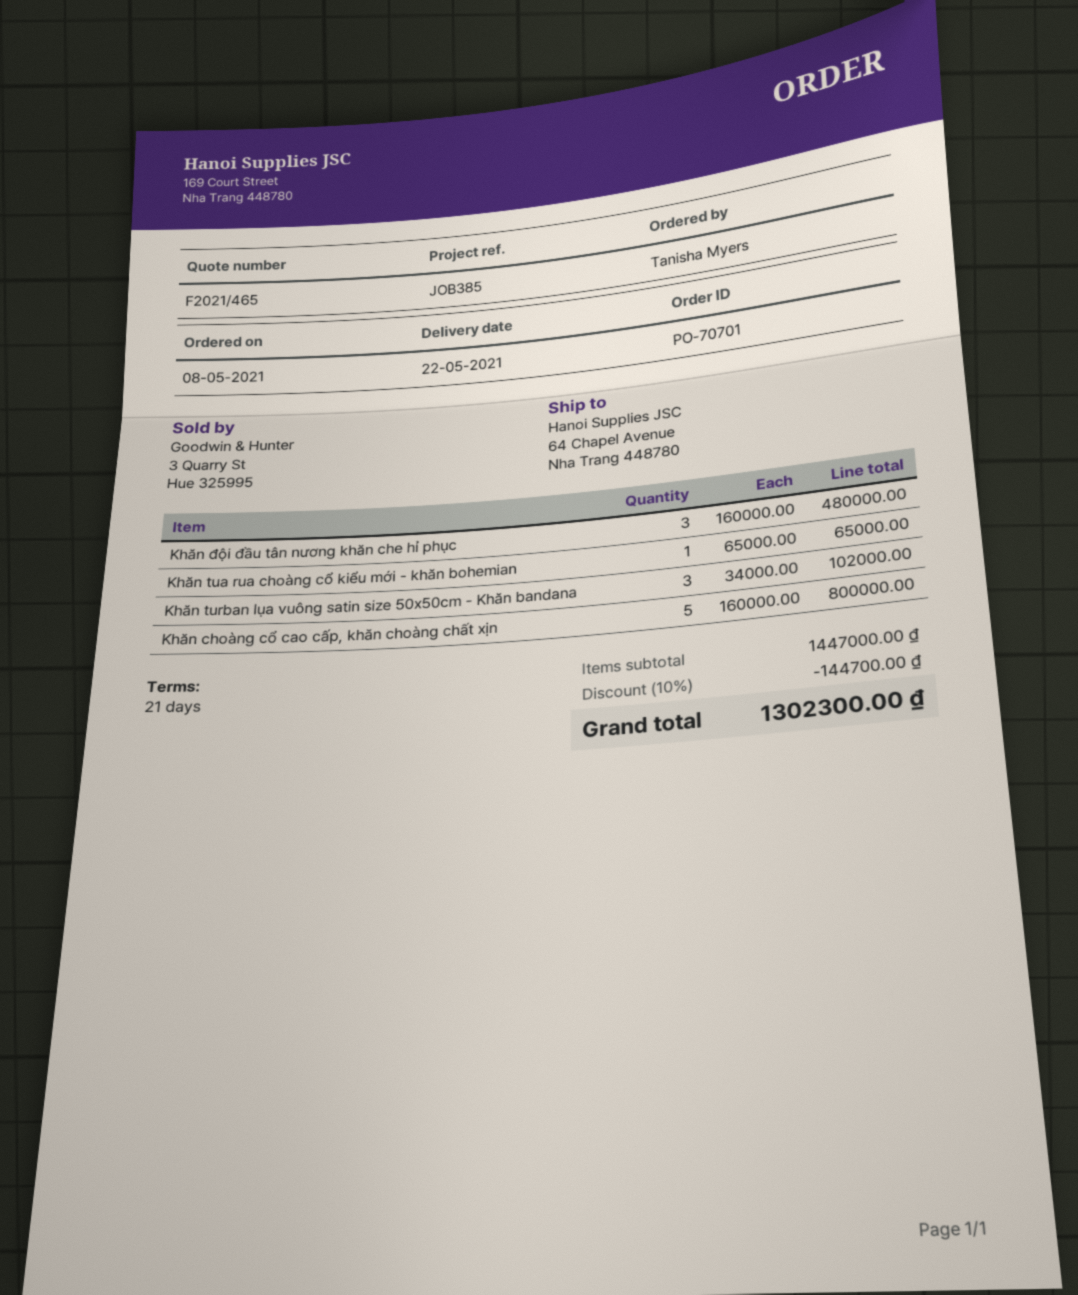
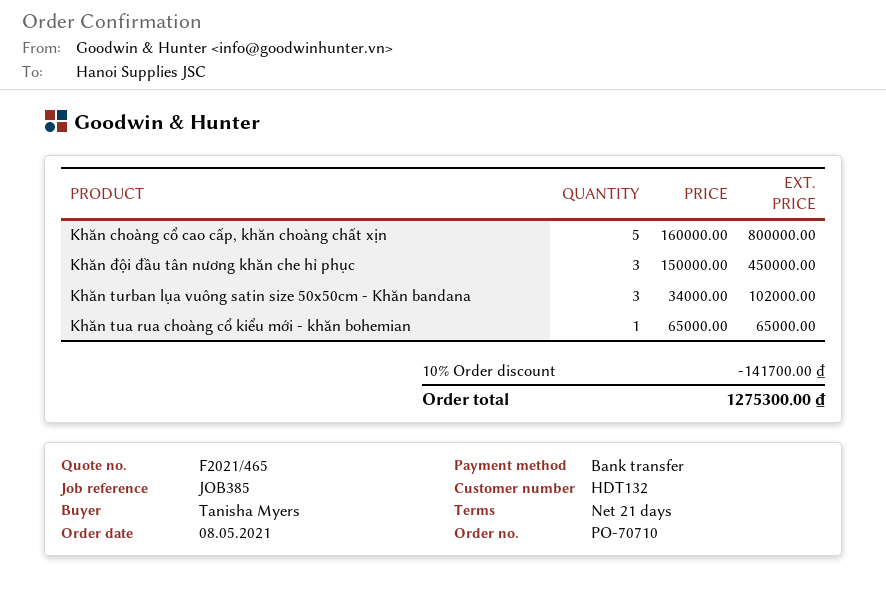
order number: PO-70701 -> PO-70710
Khăn đội đầu tân nương khăn che hỉ phục: 3 x 160000.00 = 480000.00 -> 3 x 150000.00 = 450000.00
discount: 10% = 144700.00 -> 10% = 141700.00
total: 1302300.00 -> 1275300.00

